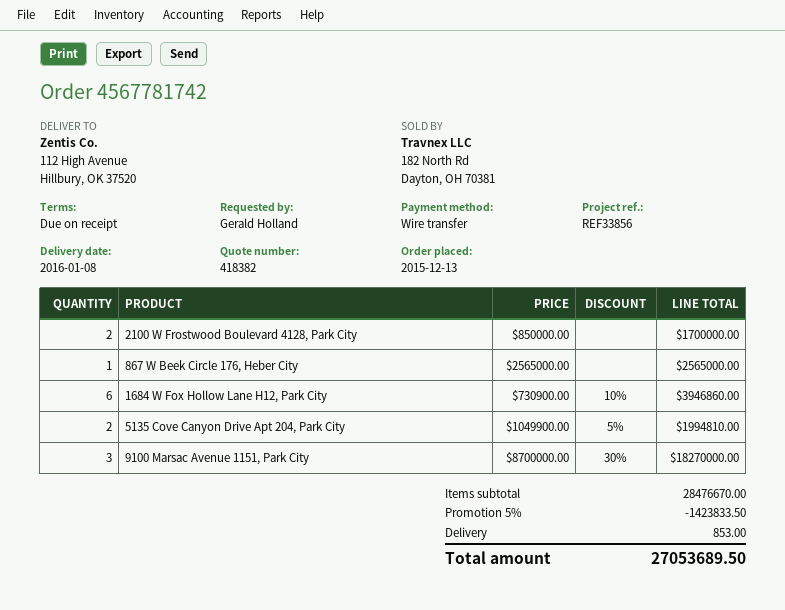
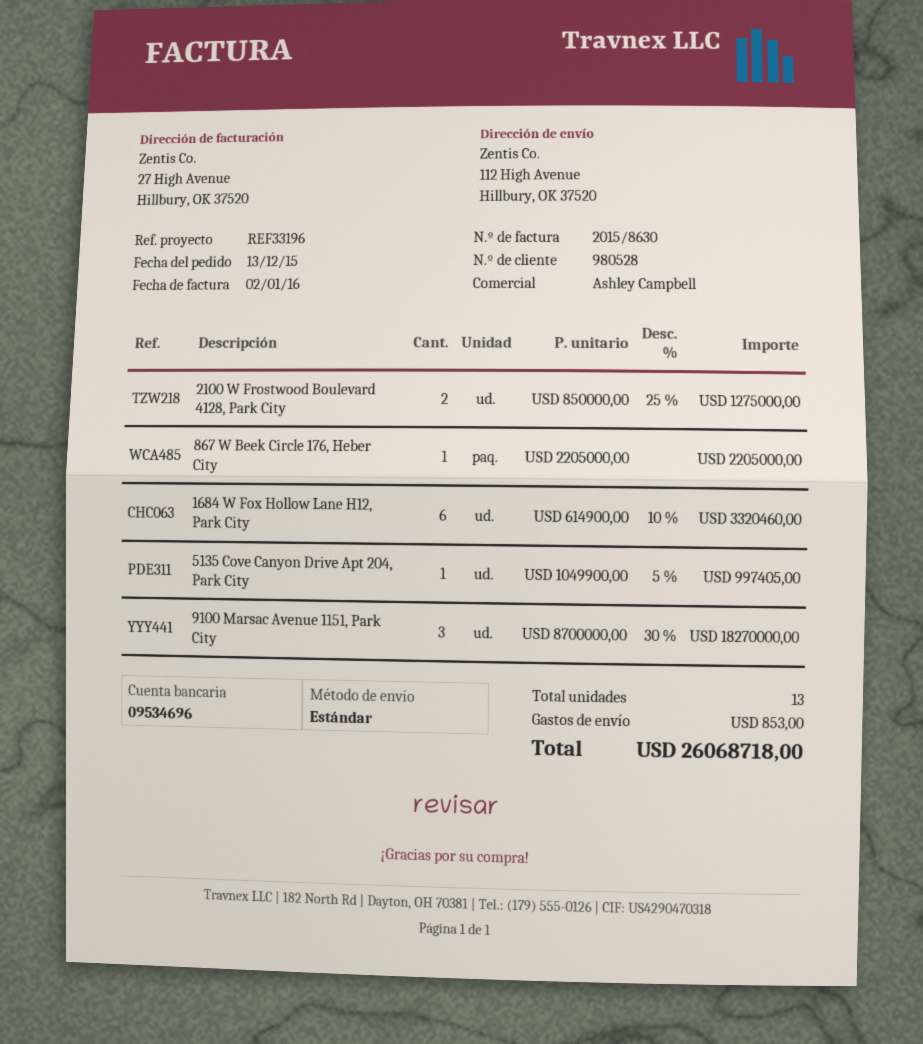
reference: REF33856 -> REF33196
2100 W Frostwood Boulevard 4128, Park City: 2 x 850000.00 = 1700000.00 -> 2 x 850000.00 - 25% = 1275000.00
867 W Beek Circle 176, Heber City: 1 x 2565000.00 = 2565000.00 -> 1 x 2205000.00 = 2205000.00
1684 W Fox Hollow Lane H12, Park City: 6 x 730900.00 - 10% = 3946860.00 -> 6 x 614900.00 - 10% = 3320460.00
5135 Cove Canyon Drive Apt 204, Park City: 2 x 1049900.00 - 5% = 1994810.00 -> 1 x 1049900.00 - 5% = 997405.00
discount: 5% = 1423833.50 -> none
total: 27053689.50 -> 26068718.00

